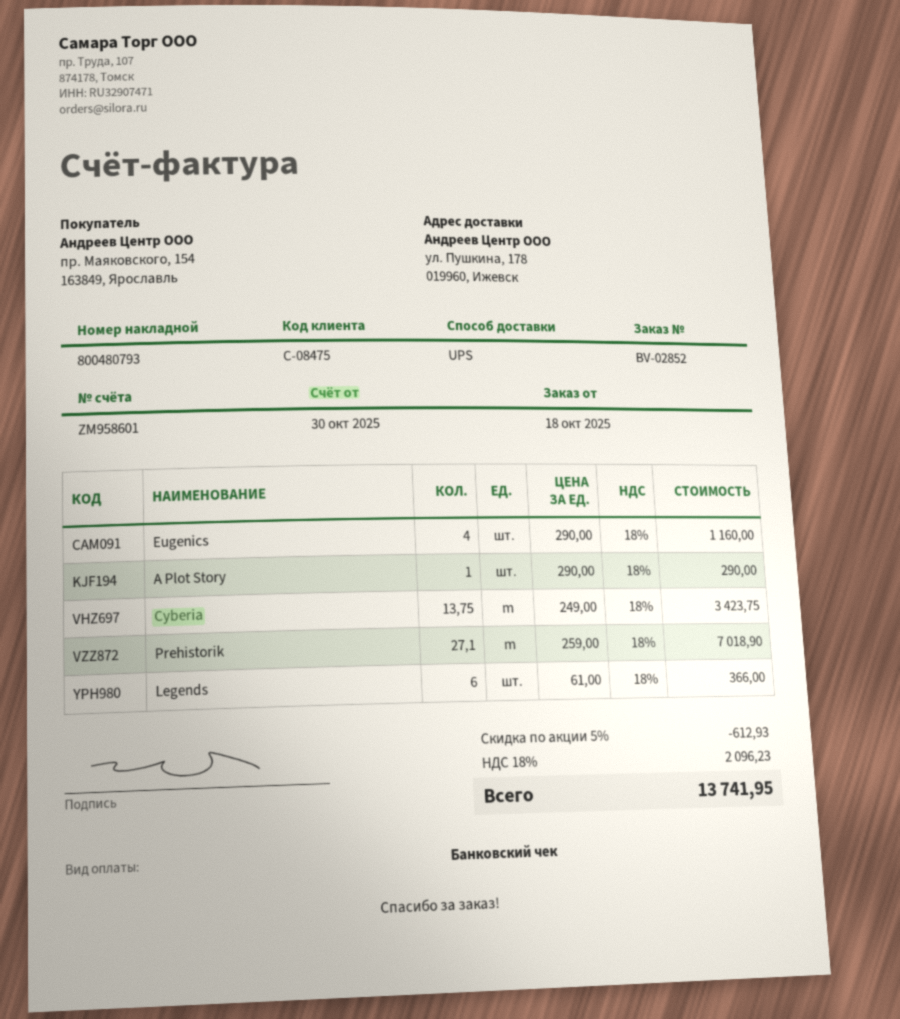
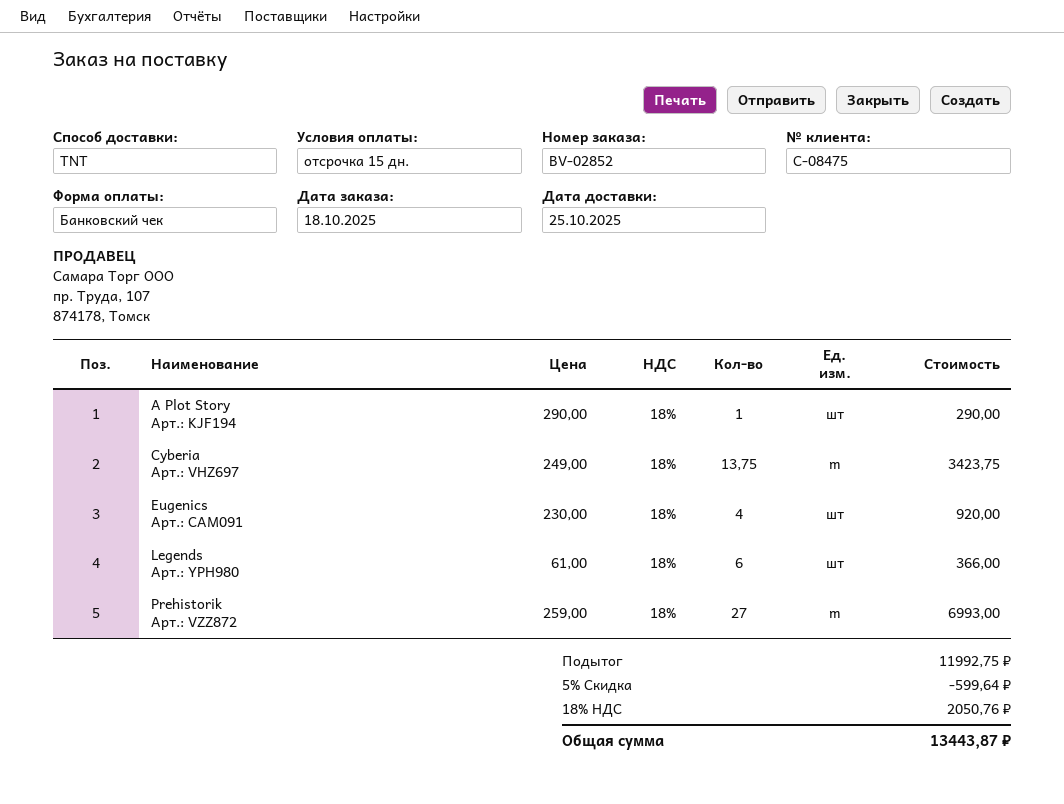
shipping method: UPS -> TNT
Eugenics: 4 x 290.00 = 1160.00 -> 4 x 230.00 = 920.00
Prehistorik: 27.1 x 259.00 = 7018.90 -> 27 x 259.00 = 6993.00
discount: 5% = 612.93 -> 5% = 599.64
tax: 18% = 2096.23 -> 18% = 2050.76
total: 13741.95 -> 13443.87

